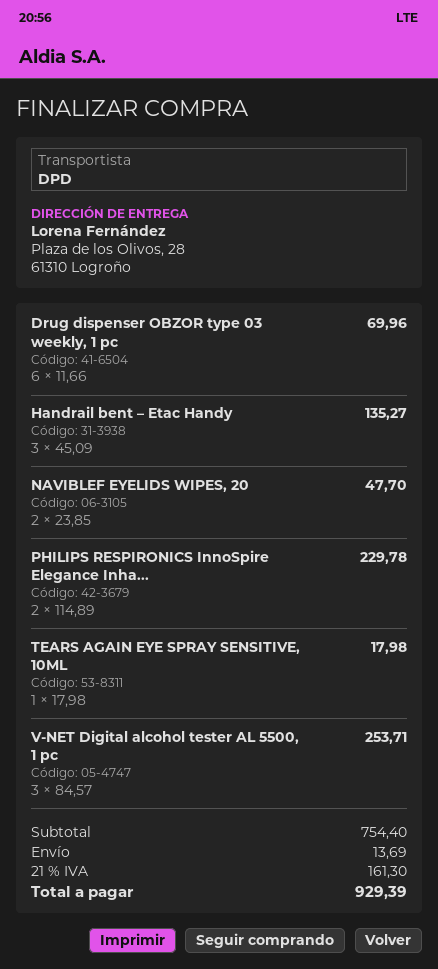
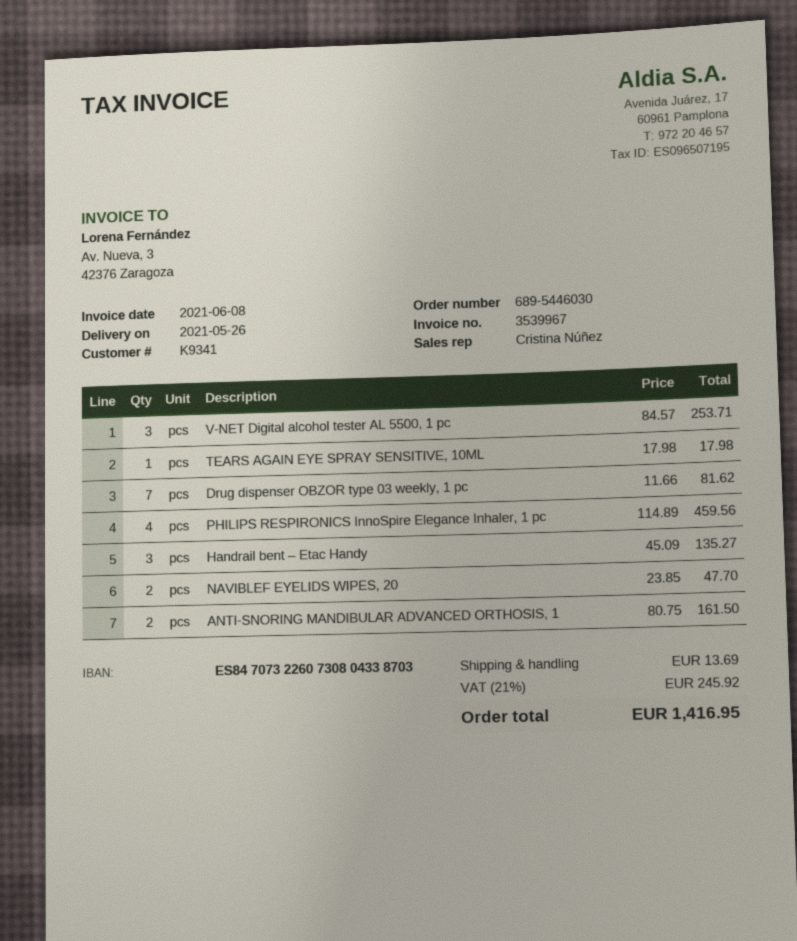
Drug dispenser OBZOR type 03 weekly, 1 pc: 6 x 11.66 = 69.96 -> 7 x 11.66 = 81.62
PHILIPS RESPIRONICS InnoSpire Elegance Inha...: 2 x 114.89 = 229.78 -> 4 x 114.89 = 459.56
ANTI-SNORING MANDIBULAR ADVANCED ORTHOSIS, 1: none -> 2 x 80.75 = 161.50
tax: 21% = 161.30 -> 21% = 245.92
total: 929.39 -> 1416.95

